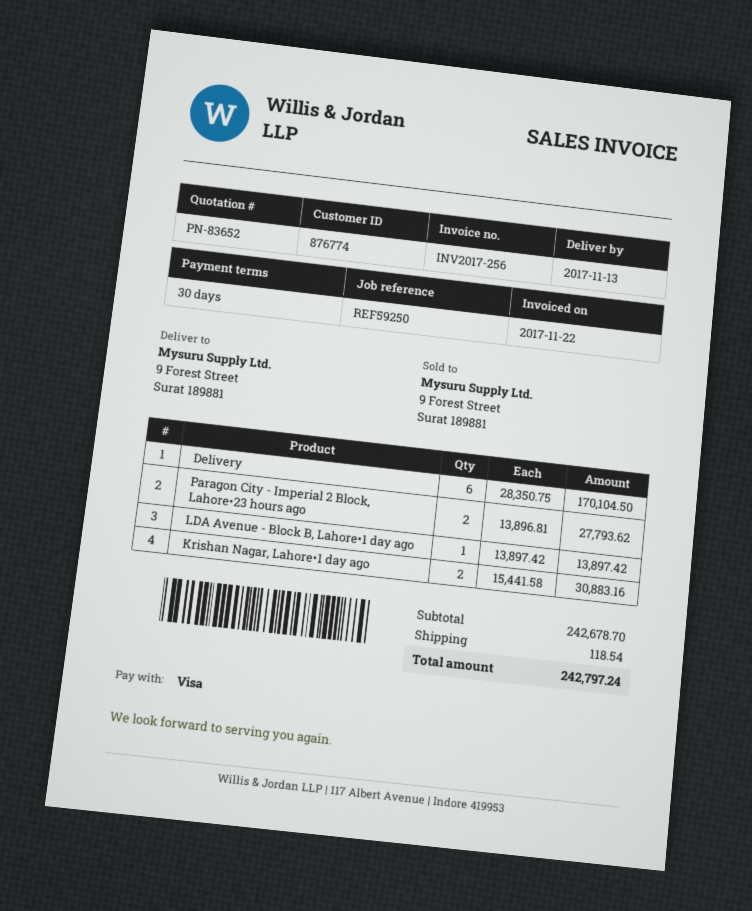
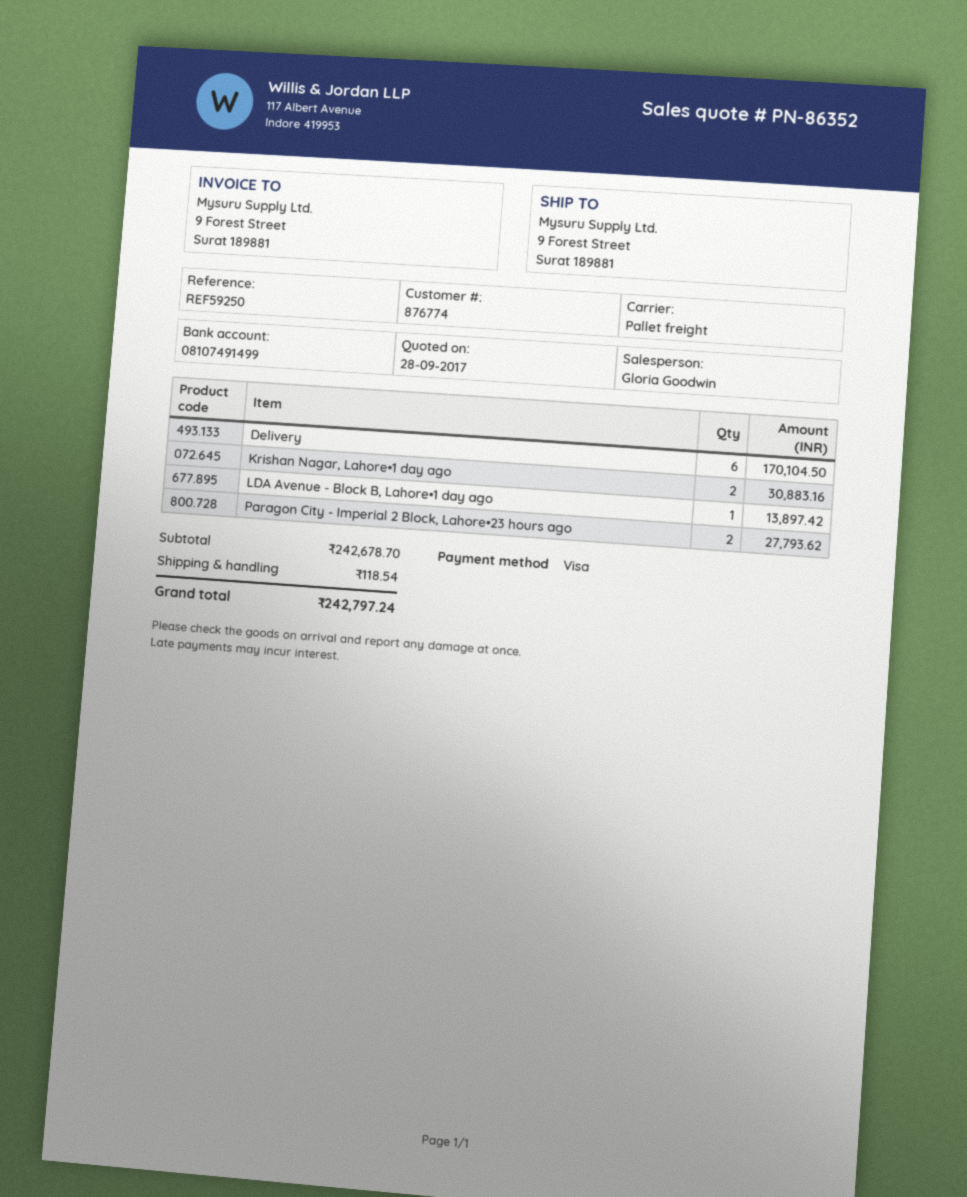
quote number: PN-83652 -> PN-86352

